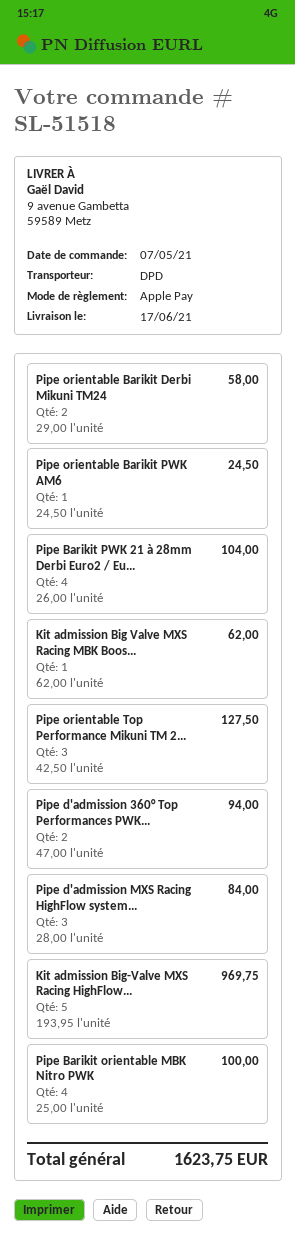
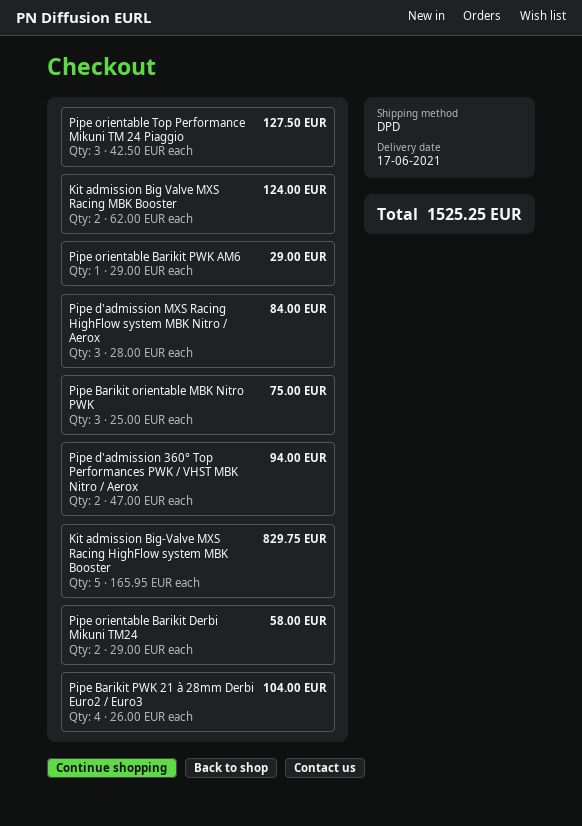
Pipe orientable Barikit PWK AM6: 1 x 24.50 = 24.50 -> 1 x 29.00 = 29.00
Kit admission Big Valve MXS Racing MBK Boos...: 1 x 62.00 = 62.00 -> 2 x 62.00 = 124.00
Kit admission Big-Valve MXS Racing HighFlow...: 5 x 193.95 = 969.75 -> 5 x 165.95 = 829.75
Pipe Barikit orientable MBK Nitro PWK: 4 x 25.00 = 100.00 -> 3 x 25.00 = 75.00
total: 1623.75 -> 1525.25

